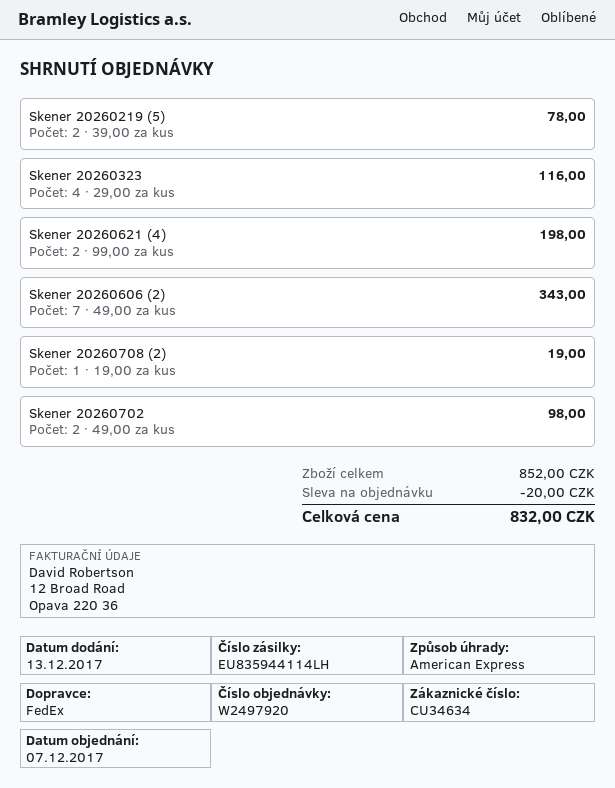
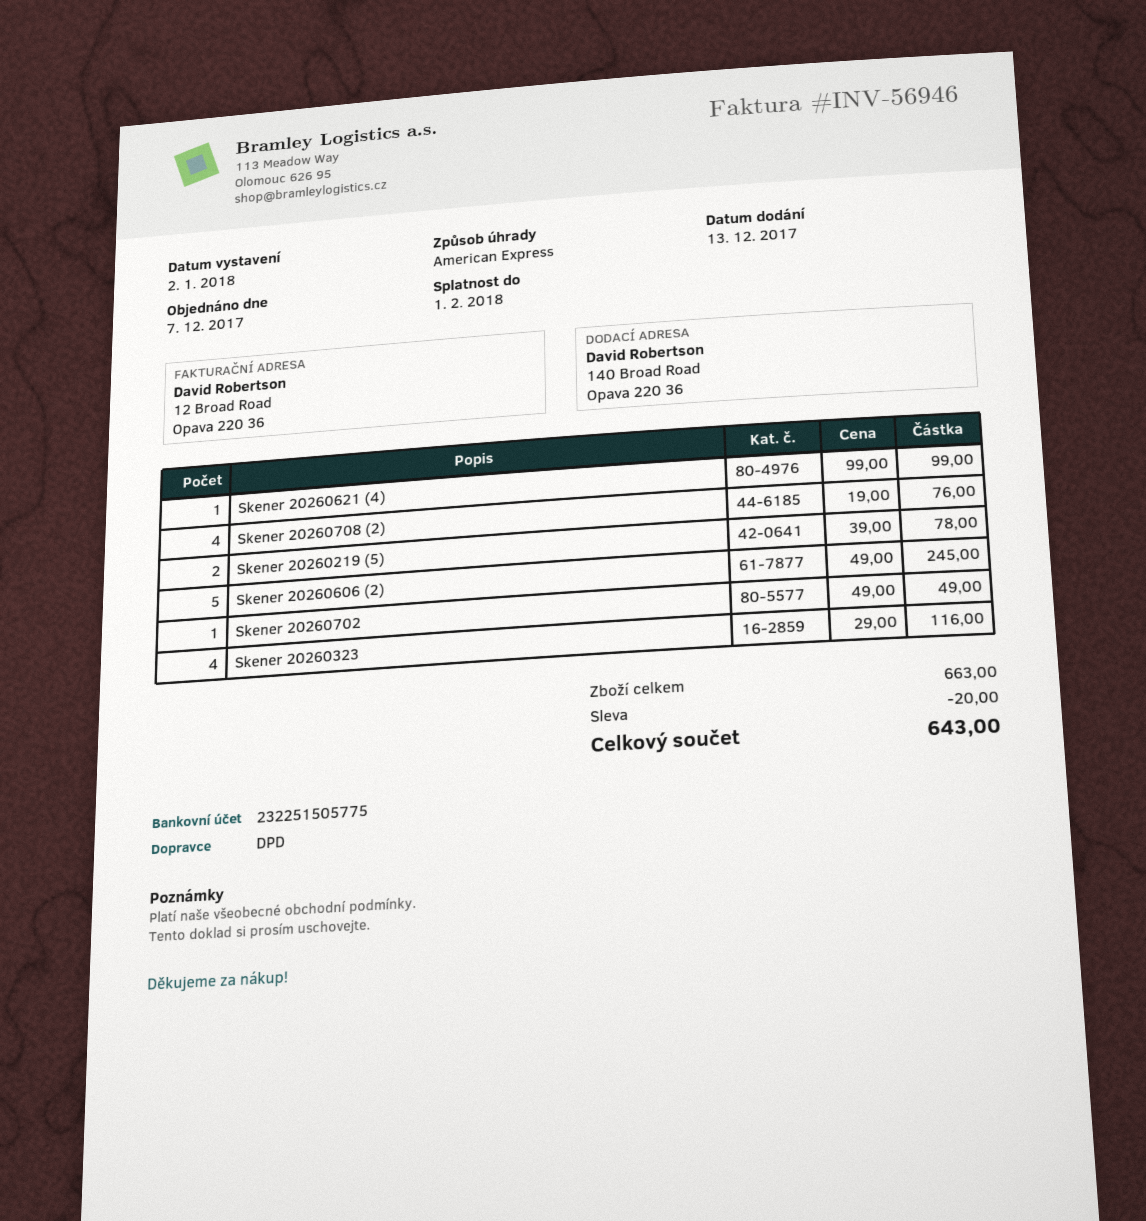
shipping method: FedEx -> DPD
Skener 20260621 (4): 2 x 99.00 = 198.00 -> 1 x 99.00 = 99.00
Skener 20260606 (2): 7 x 49.00 = 343.00 -> 5 x 49.00 = 245.00
Skener 20260708 (2): 1 x 19.00 = 19.00 -> 4 x 19.00 = 76.00
Skener 20260702: 2 x 49.00 = 98.00 -> 1 x 49.00 = 49.00
subtotal: 852.00 -> 663.00
total: 832.00 -> 643.00

